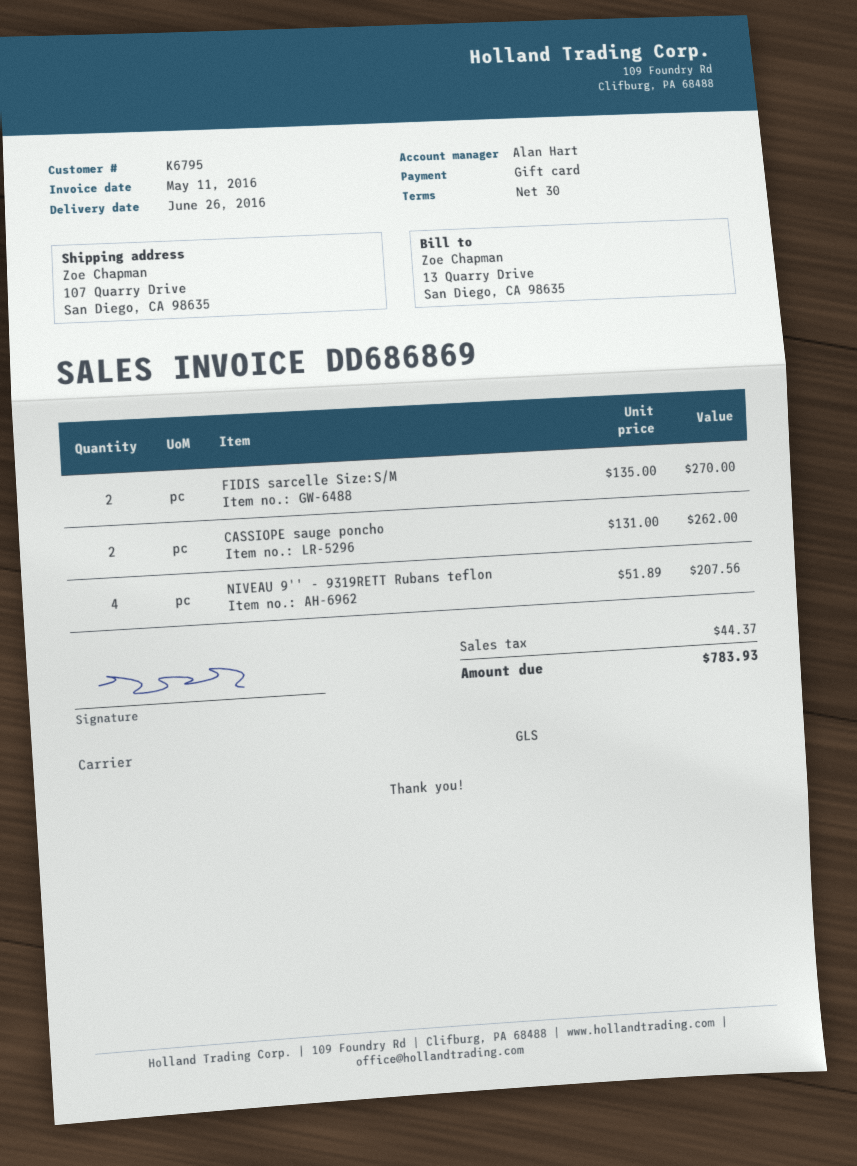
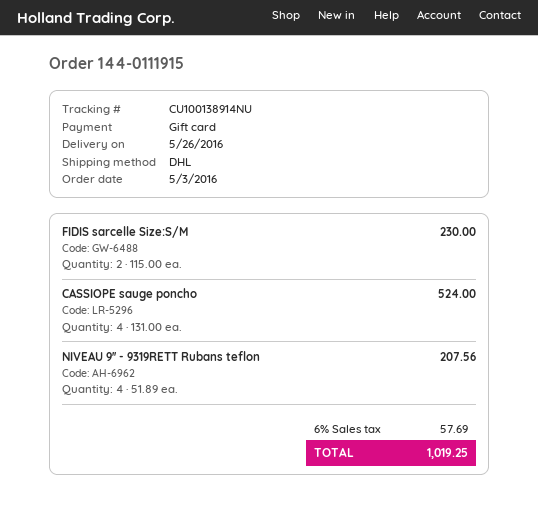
delivery date: 2016-06-26 -> 2016-05-26
shipping method: GLS -> DHL
FIDIS sarcelle Size:S/M: 2 x 135.00 = 270.00 -> 2 x 115.00 = 230.00
CASSIOPE sauge poncho: 2 x 131.00 = 262.00 -> 4 x 131.00 = 524.00
tax: 44.37 -> 57.69
total: 783.93 -> 1019.25

